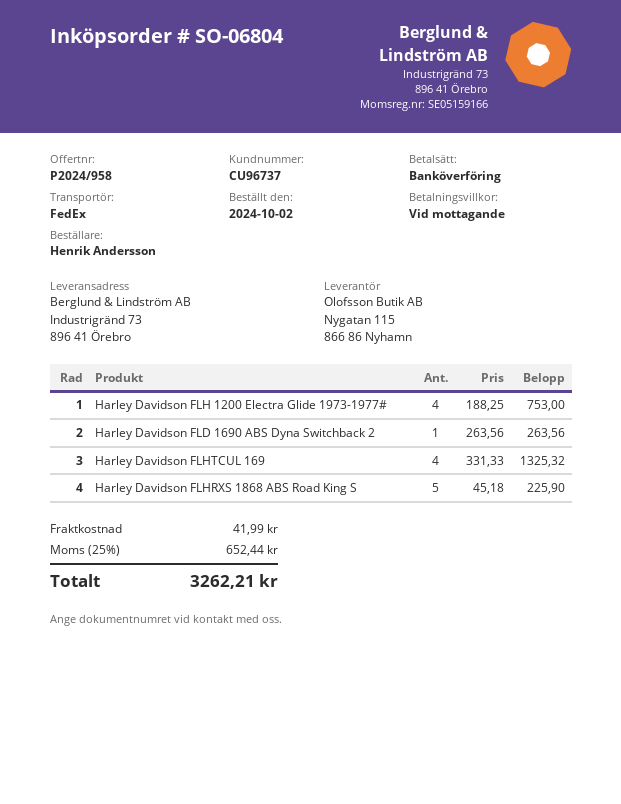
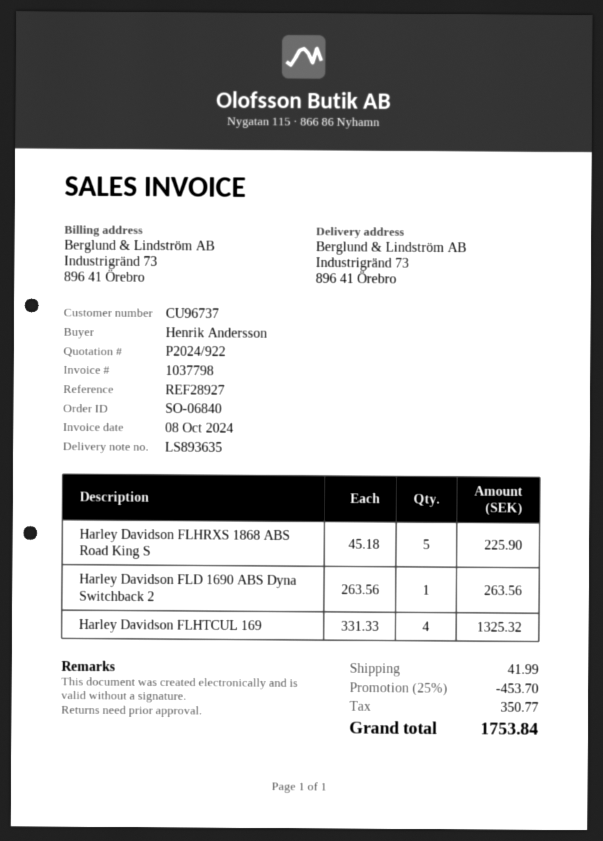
quote number: P2024/958 -> P2024/922
order number: SO-06804 -> SO-06840
Harley Davidson FLH 1200 Electra Glide 1973-1977#: 4 x 188.25 = 753.00 -> none
discount: none -> 25% = 453.70
tax: 652.44 -> 350.77
total: 3262.21 -> 1753.84

